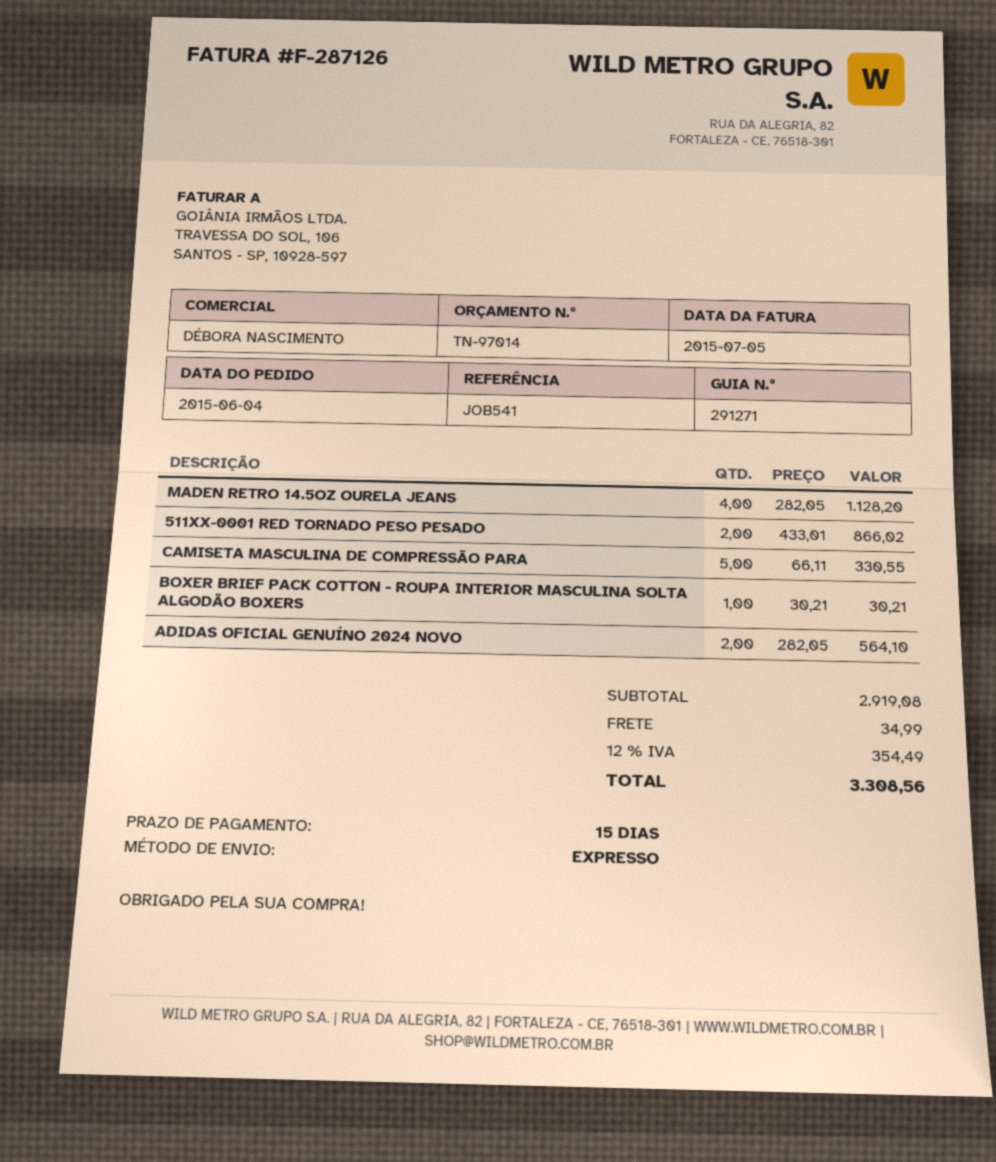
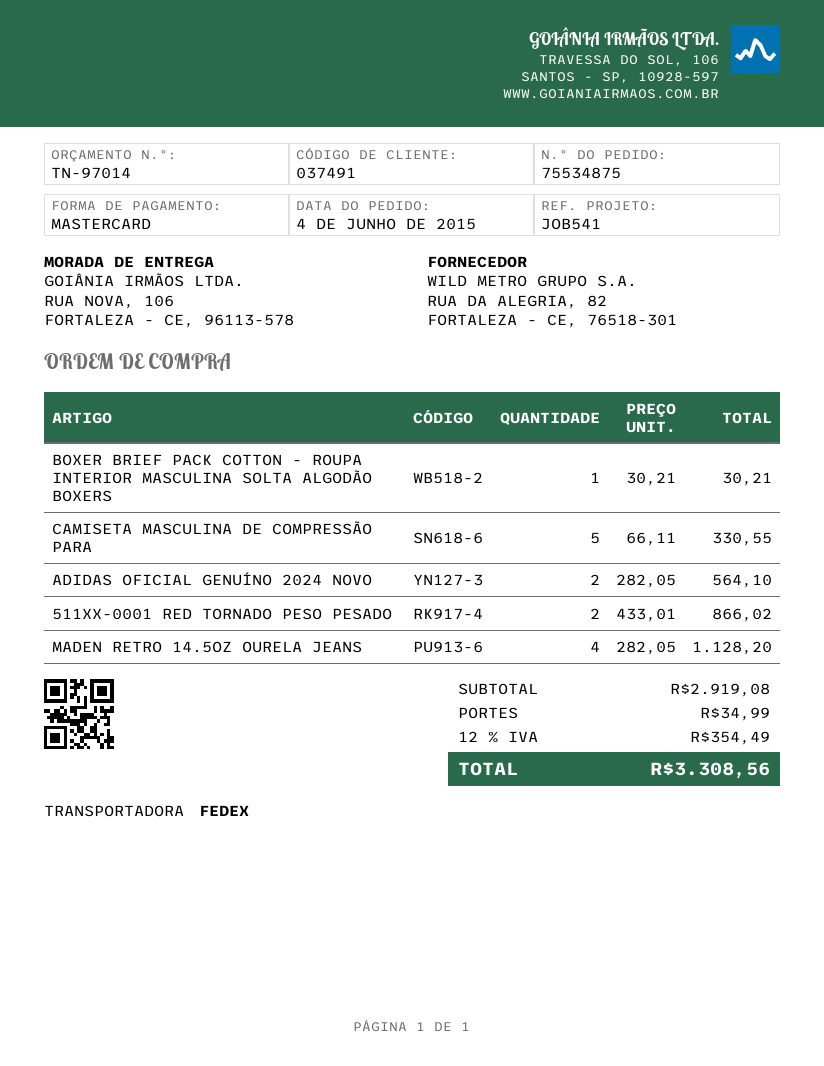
shipping method: express -> FedEx

